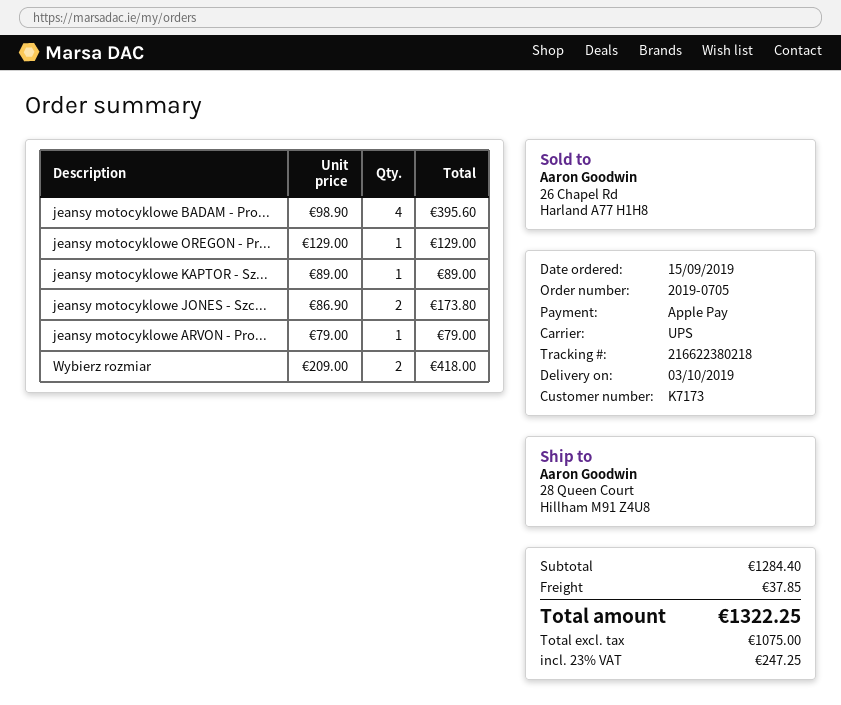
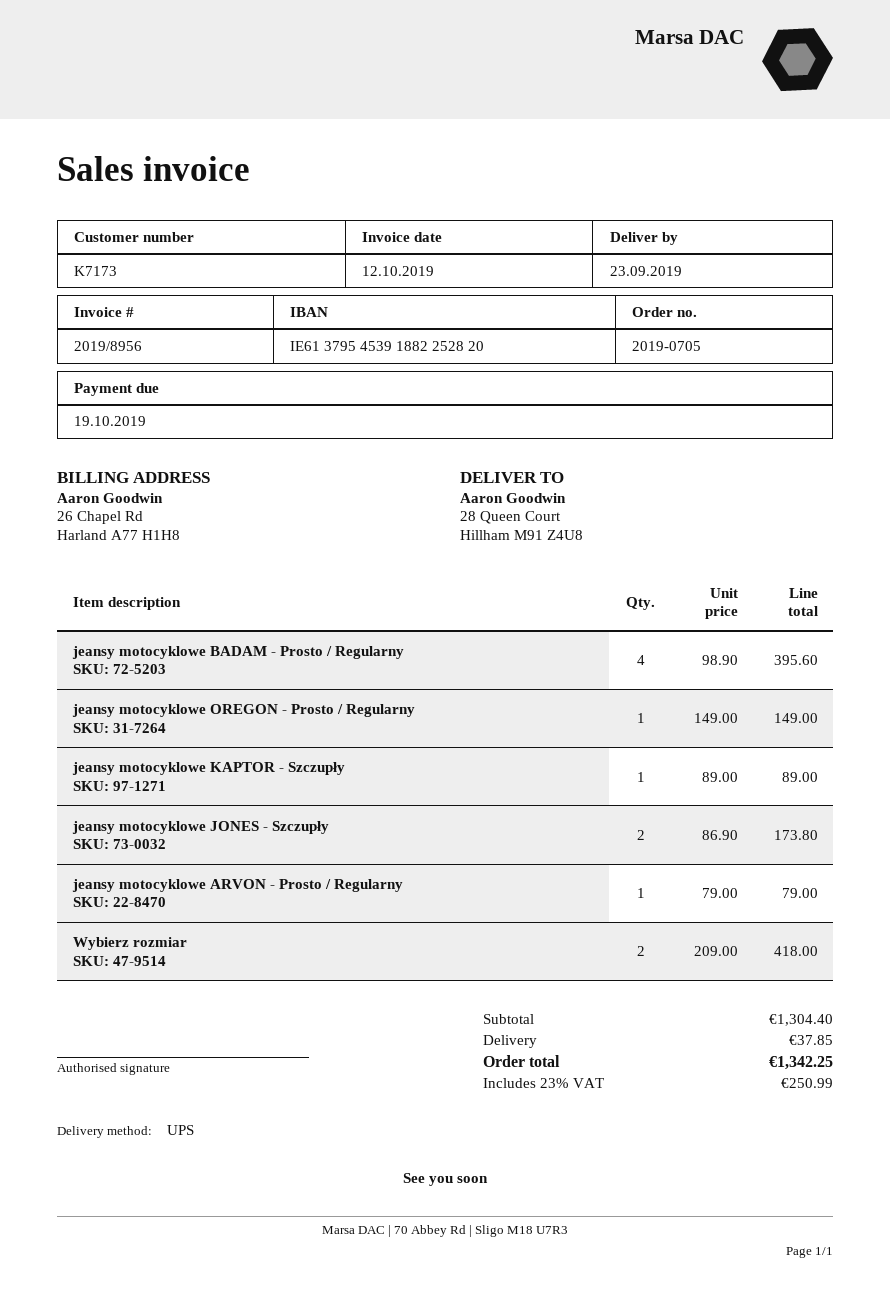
delivery date: 2019-10-03 -> 2019-09-23
jeansy motocyklowe OREGON - Pr...: 1 x 129.00 = 129.00 -> 1 x 149.00 = 149.00
subtotal: 1284.40 -> 1304.40
tax: 23% = 247.25 -> 23% = 250.99
total: 1322.25 -> 1342.25

